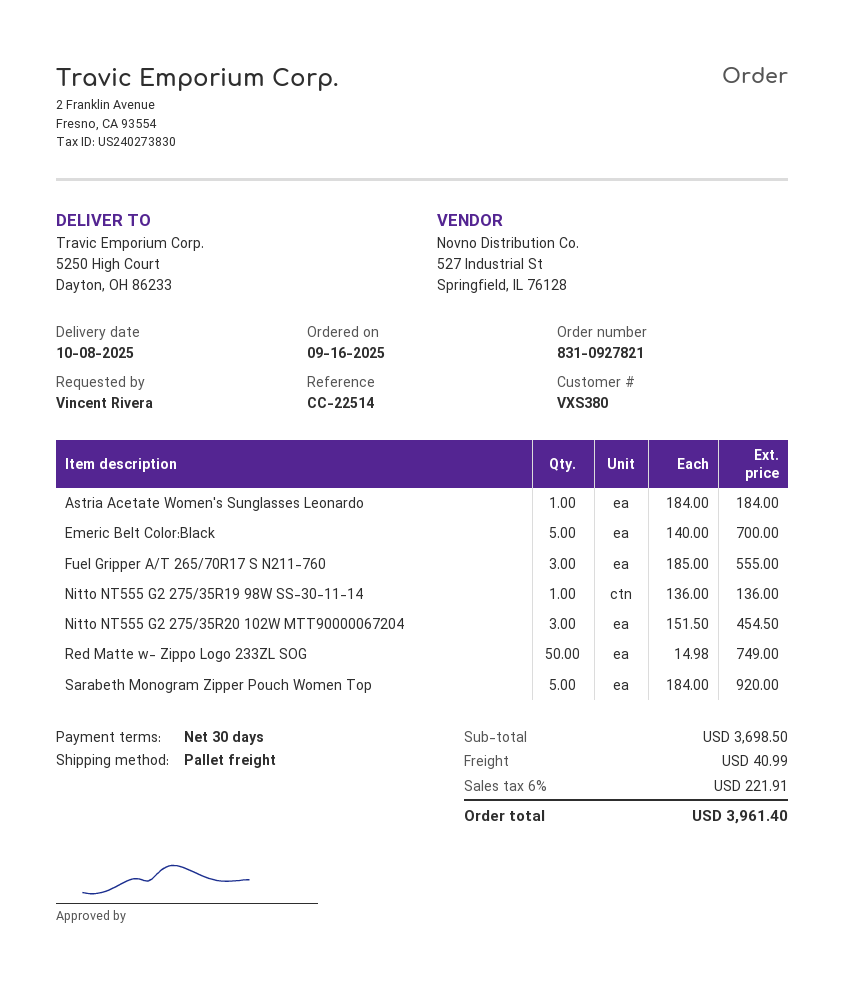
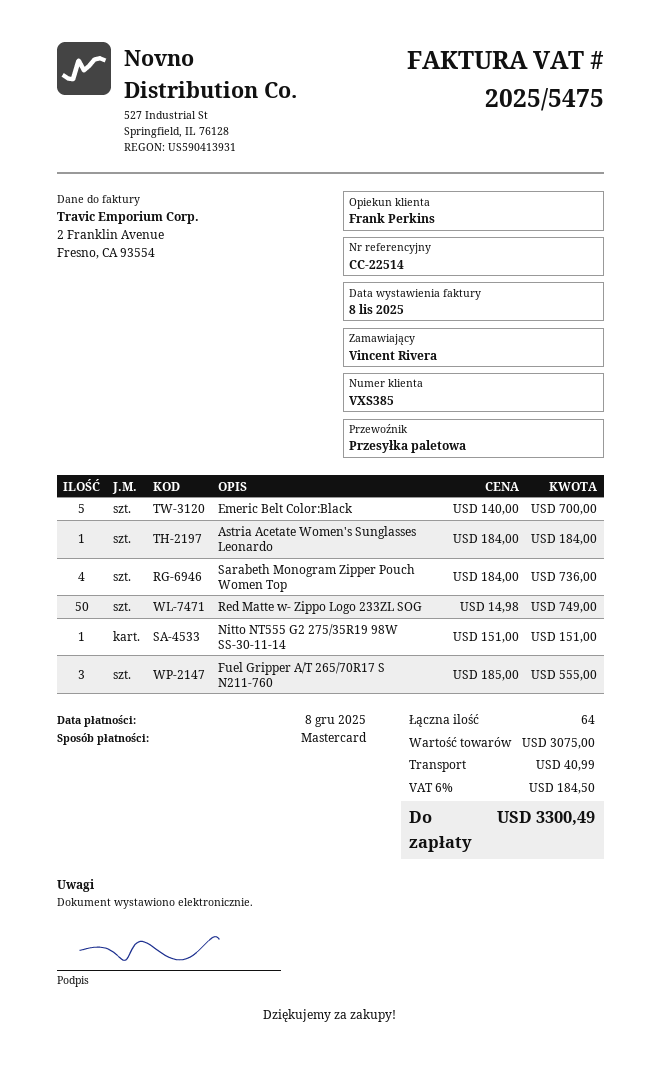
customer number: VXS380 -> VXS385
Nitto NT555 G2 275/35R19 98W SS-30-11-14: 1 x 136.00 = 136.00 -> 1 x 151.00 = 151.00
Nitto NT555 G2 275/35R20 102W MTT90000067204: 3 x 151.50 = 454.50 -> none
Sarabeth Monogram Zipper Pouch Women Top: 5 x 184.00 = 920.00 -> 4 x 184.00 = 736.00
subtotal: 3698.50 -> 3075.00
tax: 6% = 221.91 -> 6% = 184.50
total: 3961.40 -> 3300.49

